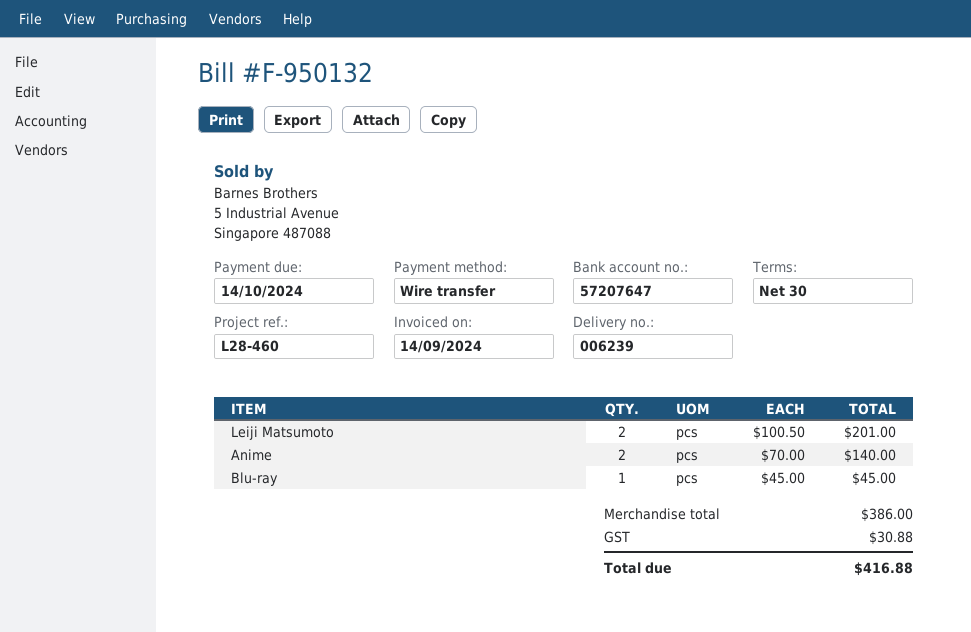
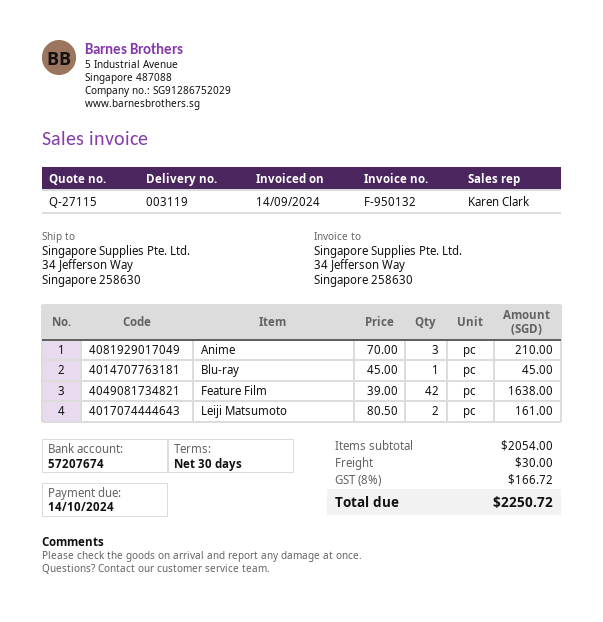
delivery note number: 006239 -> 003119
bank account: 57207647 -> 57207674
Leiji Matsumoto: 2 x 100.50 = 201.00 -> 2 x 80.50 = 161.00
Anime: 2 x 70.00 = 140.00 -> 3 x 70.00 = 210.00
Feature Film: none -> 42 x 39.00 = 1638.00
subtotal: 386.00 -> 2054.00
shipping: none -> 30.00
tax: 30.88 -> 166.72
total: 416.88 -> 2250.72

